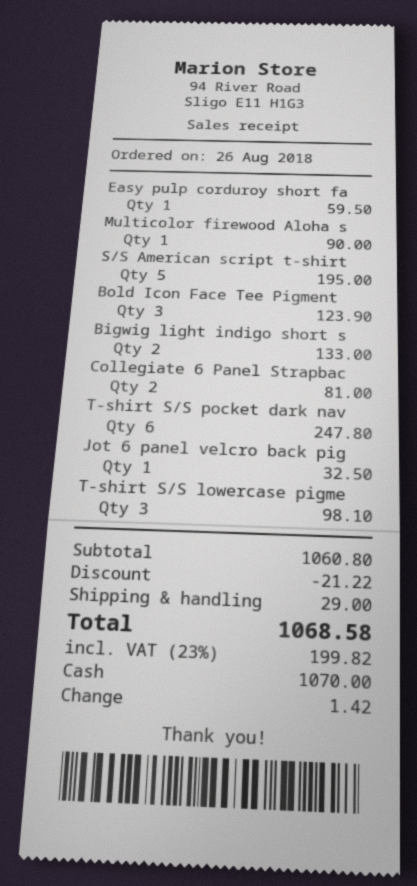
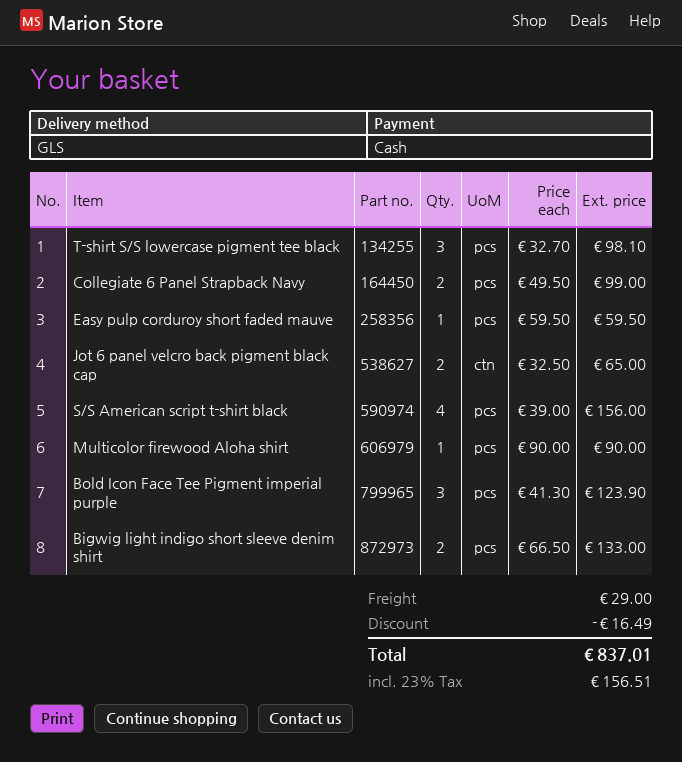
S/S American script t-shirt: 5 for 195.00 -> 4 for 156.00
Collegiate 6 Panel Strapbac: 2 for 81.00 -> 2 for 99.00
T-shirt S/S pocket dark nav: 6 for 247.80 -> none
Jot 6 panel velcro back pig: 1 for 32.50 -> 2 for 65.00
discount: 21.22 -> 16.49
tax: 23% = 199.82 -> 23% = 156.51
total: 1068.58 -> 837.01

